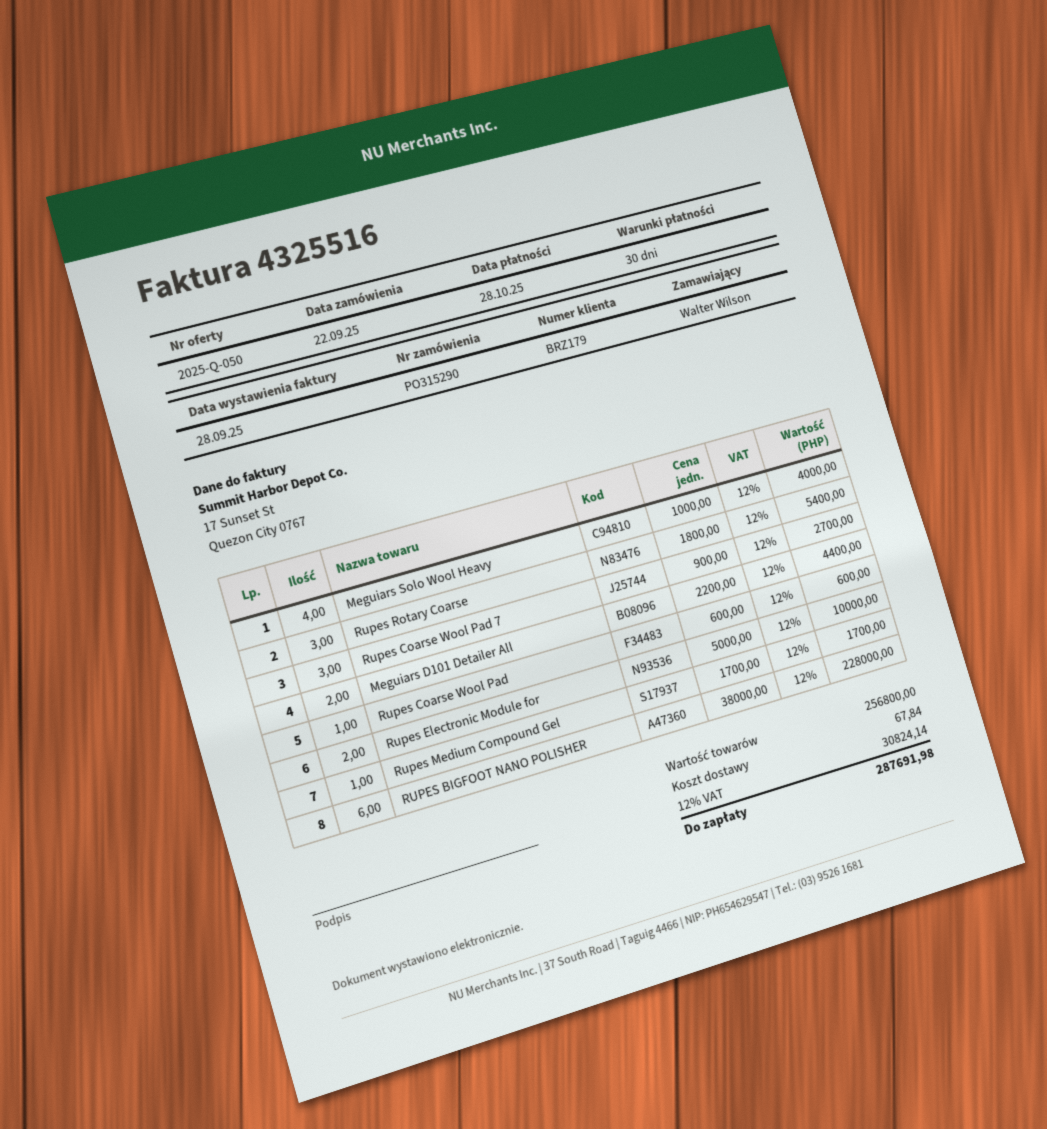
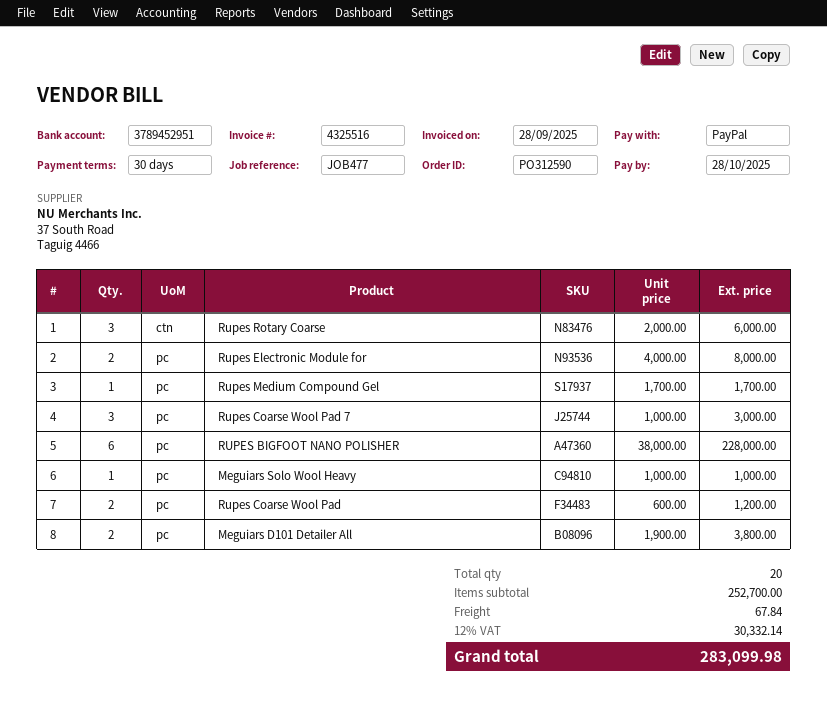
order number: PO315290 -> PO312590
Meguiars Solo Wool Heavy: 4 x 1000.00 = 4000.00 -> 1 x 1000.00 = 1000.00
Rupes Rotary Coarse: 3 x 1800.00 = 5400.00 -> 3 x 2000.00 = 6000.00
Rupes Coarse Wool Pad 7: 3 x 900.00 = 2700.00 -> 3 x 1000.00 = 3000.00
Meguiars D101 Detailer All: 2 x 2200.00 = 4400.00 -> 2 x 1900.00 = 3800.00
Rupes Coarse Wool Pad: 1 x 600.00 = 600.00 -> 2 x 600.00 = 1200.00
Rupes Electronic Module for: 2 x 5000.00 = 10000.00 -> 2 x 4000.00 = 8000.00
subtotal: 256800.00 -> 252700.00
tax: 12% = 30824.14 -> 12% = 30332.14
total: 287691.98 -> 283099.98

